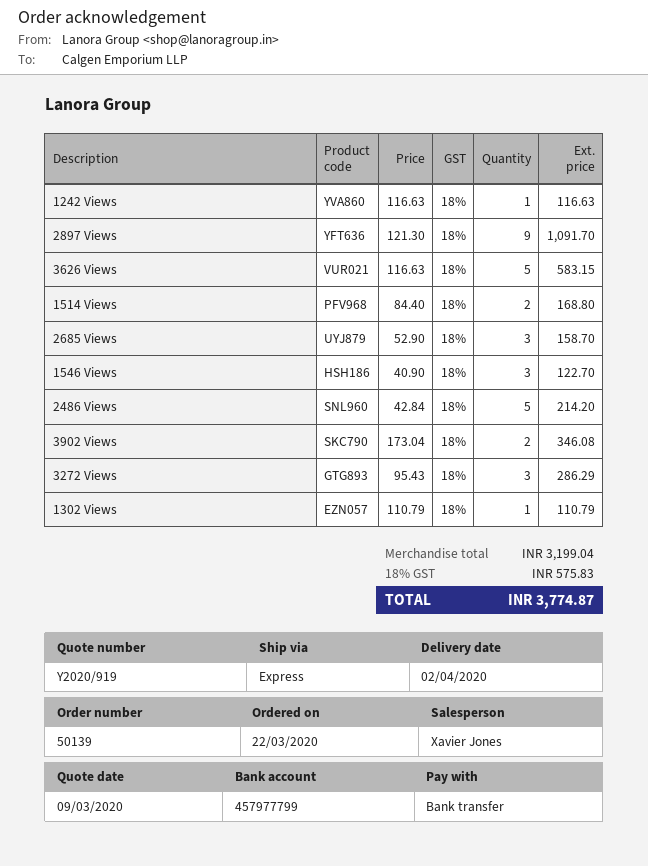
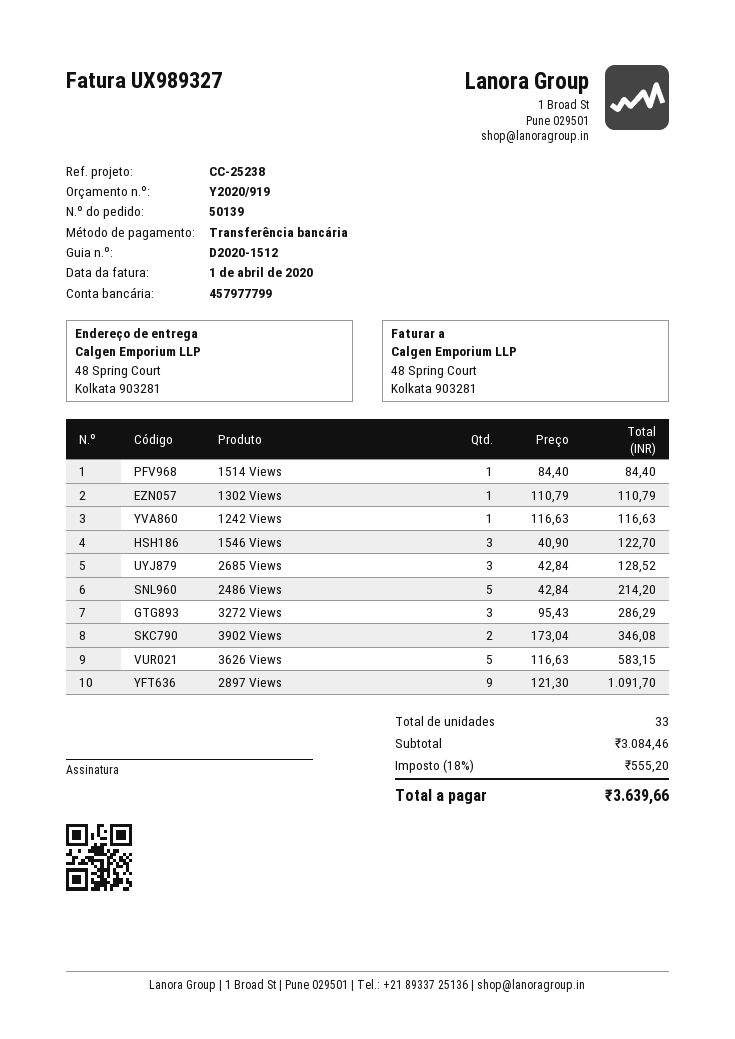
1514 Views: 2 x 84.40 = 168.80 -> 1 x 84.40 = 84.40
2685 Views: 3 x 52.90 = 158.70 -> 3 x 42.84 = 128.52
subtotal: 3199.04 -> 3084.46
tax: 18% = 575.83 -> 18% = 555.20
total: 3774.87 -> 3639.66

